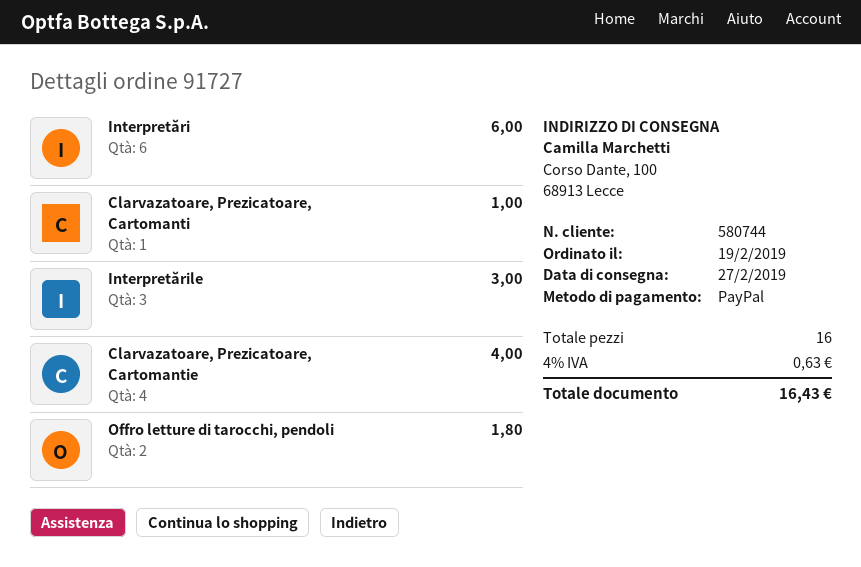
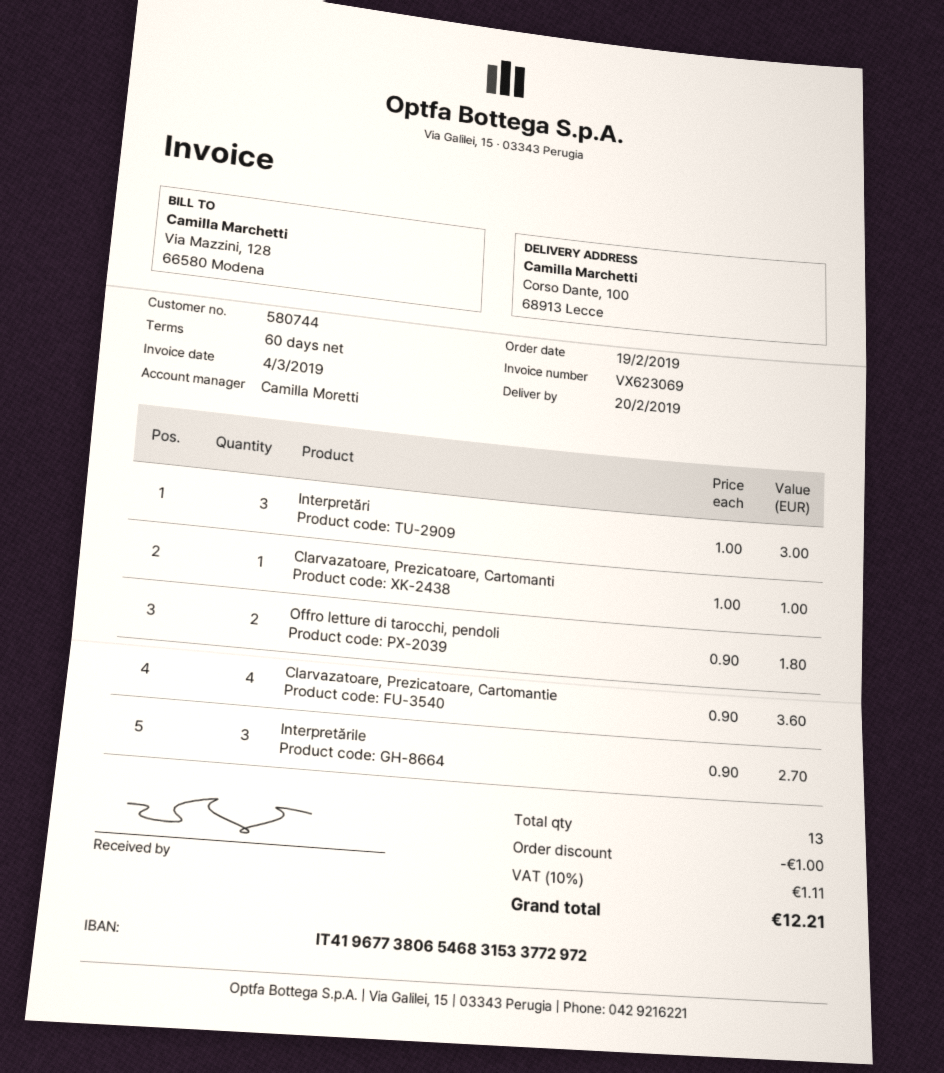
delivery date: 2019-02-27 -> 2019-02-20
Interpretări: 6 for 6.00 -> 3 for 3.00
Interpretările: 3 for 3.00 -> 3 for 2.70
Clarvazatoare, Prezicatoare, Cartomantie: 4 for 4.00 -> 4 for 3.60
total quantity: 16 -> 13
discount: none -> 1.00
tax: 4% = 0.63 -> 10% = 1.11
total: 16.43 -> 12.21

